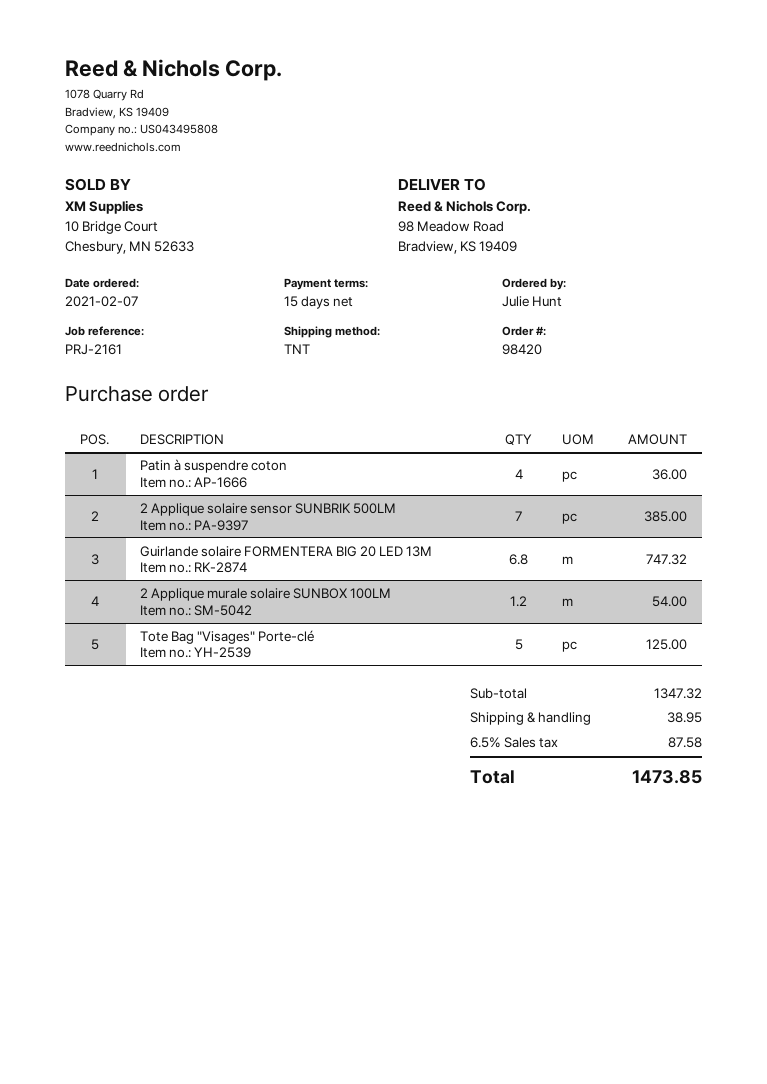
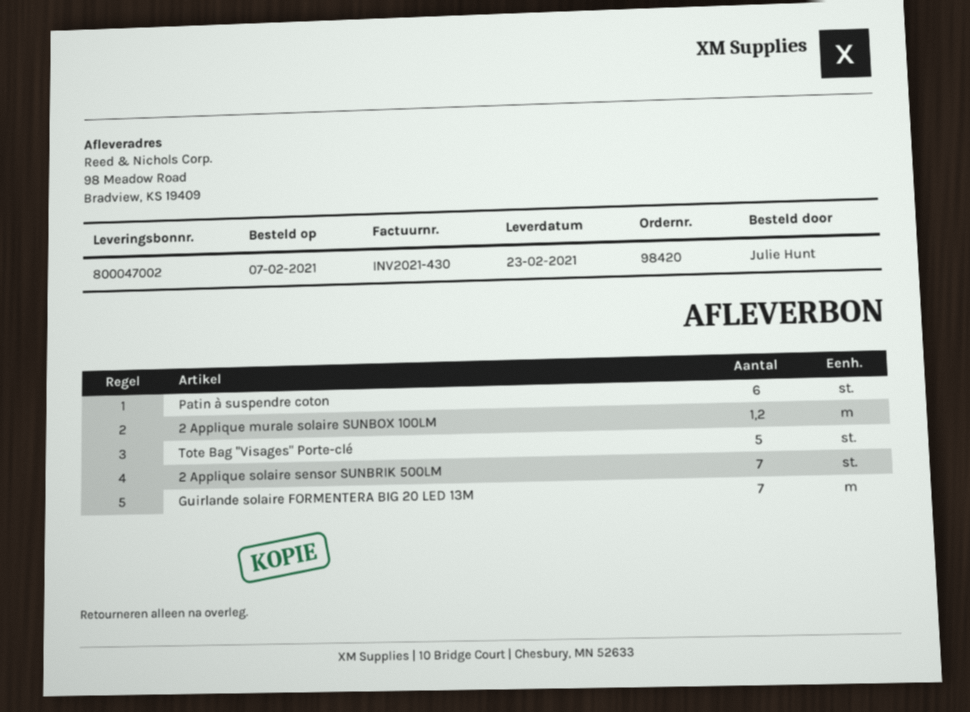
Patin à suspendre coton: 4 -> 6
Guirlande solaire FORMENTERA BIG 20 LED 13M: 6.8 -> 7

